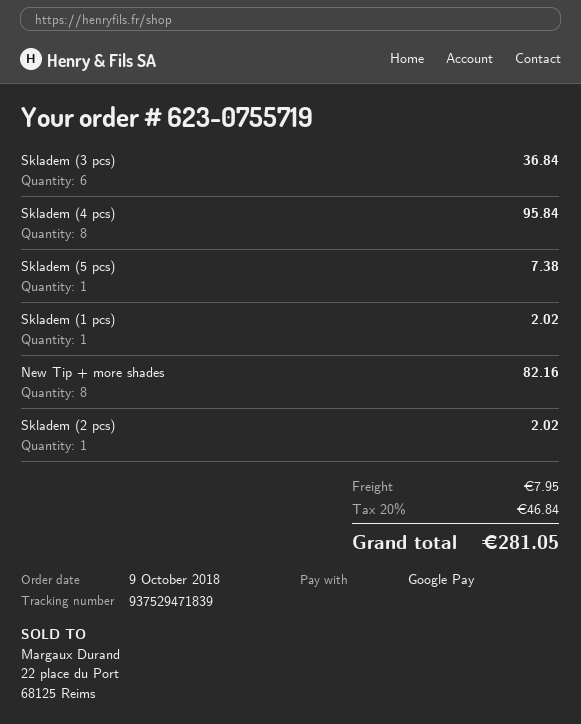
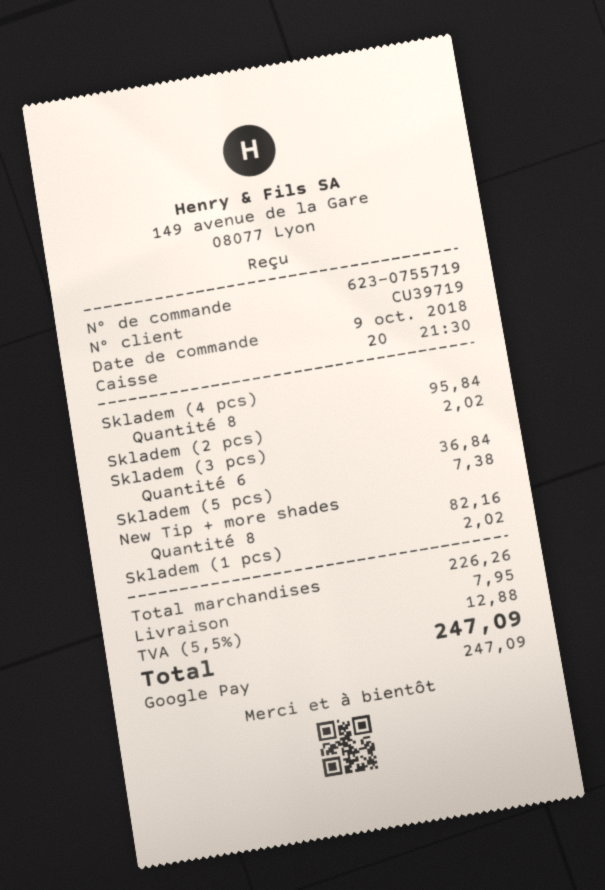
tax: 20% = 46.84 -> 5.5% = 12.88
total: 281.05 -> 247.09

